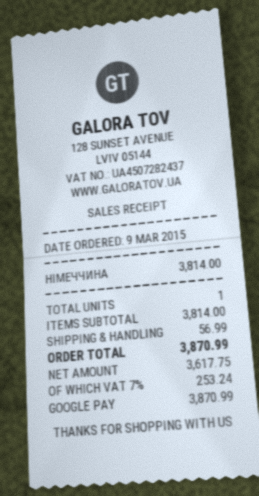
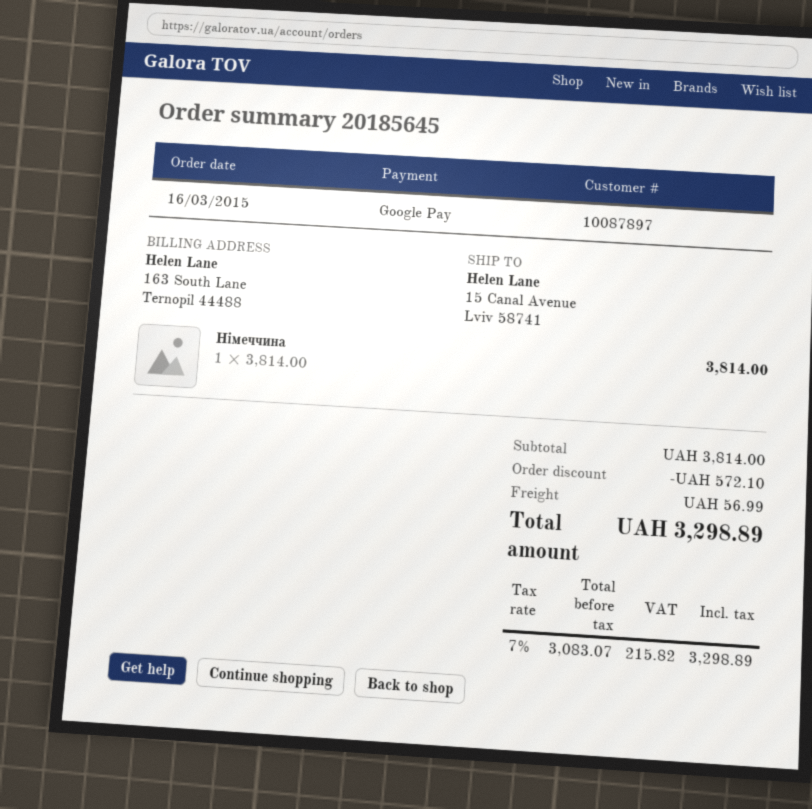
order date: 2015-03-09 -> 2015-03-16
discount: none -> 572.10
net: 3617.75 -> 3083.07
tax: 7% = 253.24 -> 7% = 215.82
total: 3870.99 -> 3298.89

